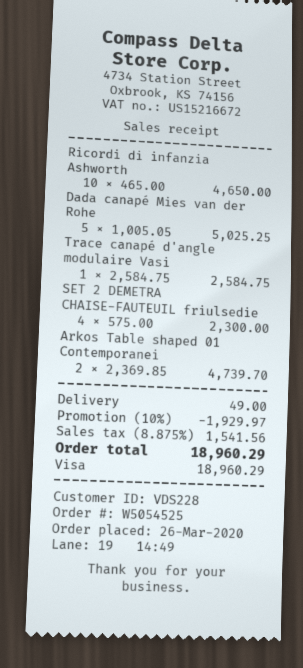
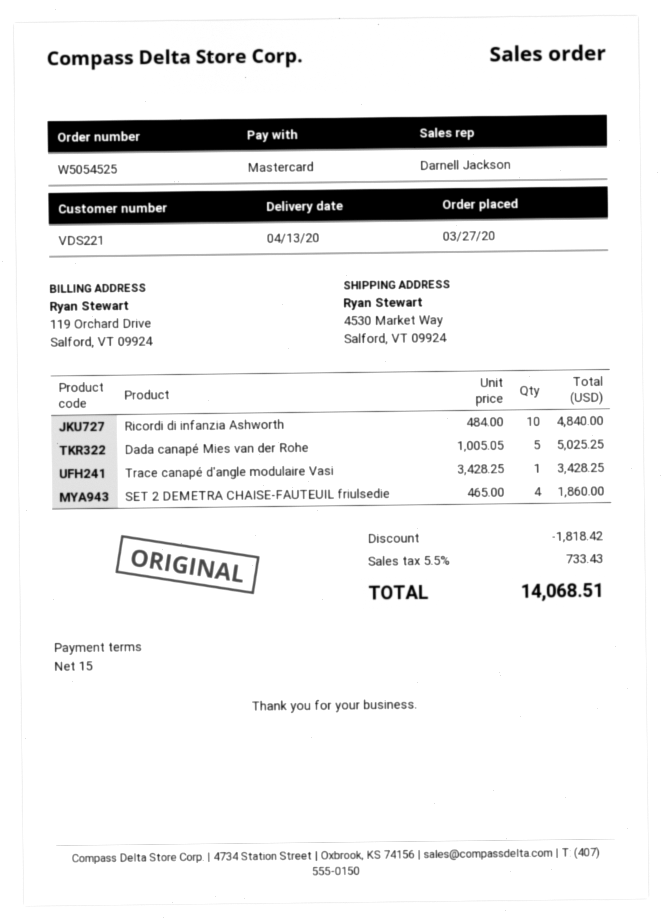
order date: 2020-03-26 -> 2020-03-27
customer number: VDS228 -> VDS221
payment method: Visa -> Mastercard
Ricordi di infanzia Ashworth: 10 x 465.00 = 4650.00 -> 10 x 484.00 = 4840.00
Trace canapé d'angle modulaire Vasi: 1 x 2584.75 = 2584.75 -> 1 x 3428.25 = 3428.25
SET 2 DEMETRA CHAISE-FAUTEUIL friulsedie: 4 x 575.00 = 2300.00 -> 4 x 465.00 = 1860.00
Arkos Table shaped 01 Contemporanei: 2 x 2369.85 = 4739.70 -> none
discount: 1929.97 -> 1818.42
shipping: 49.00 -> none
tax: 8.875% = 1541.56 -> 5.5% = 733.43
total: 18960.29 -> 14068.51

